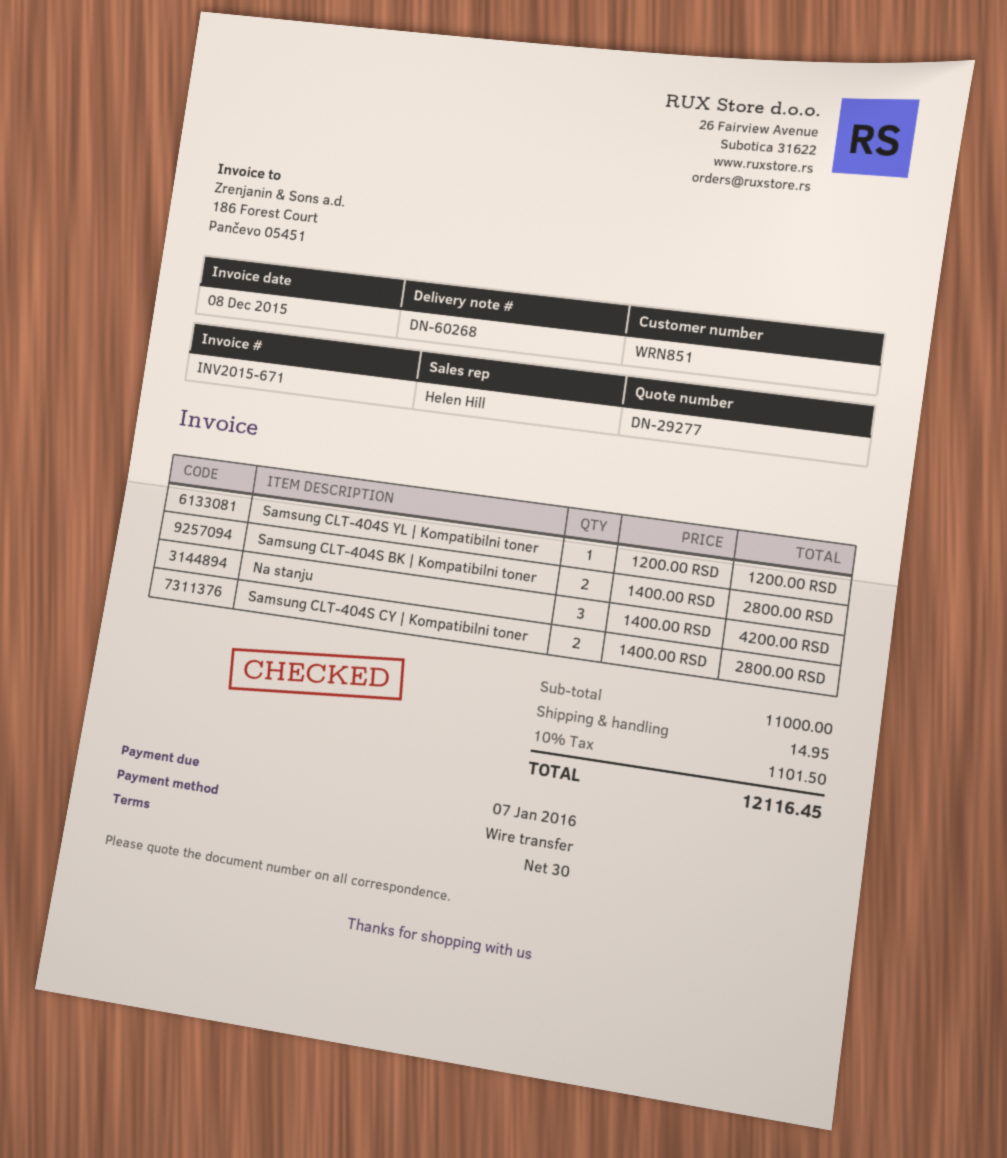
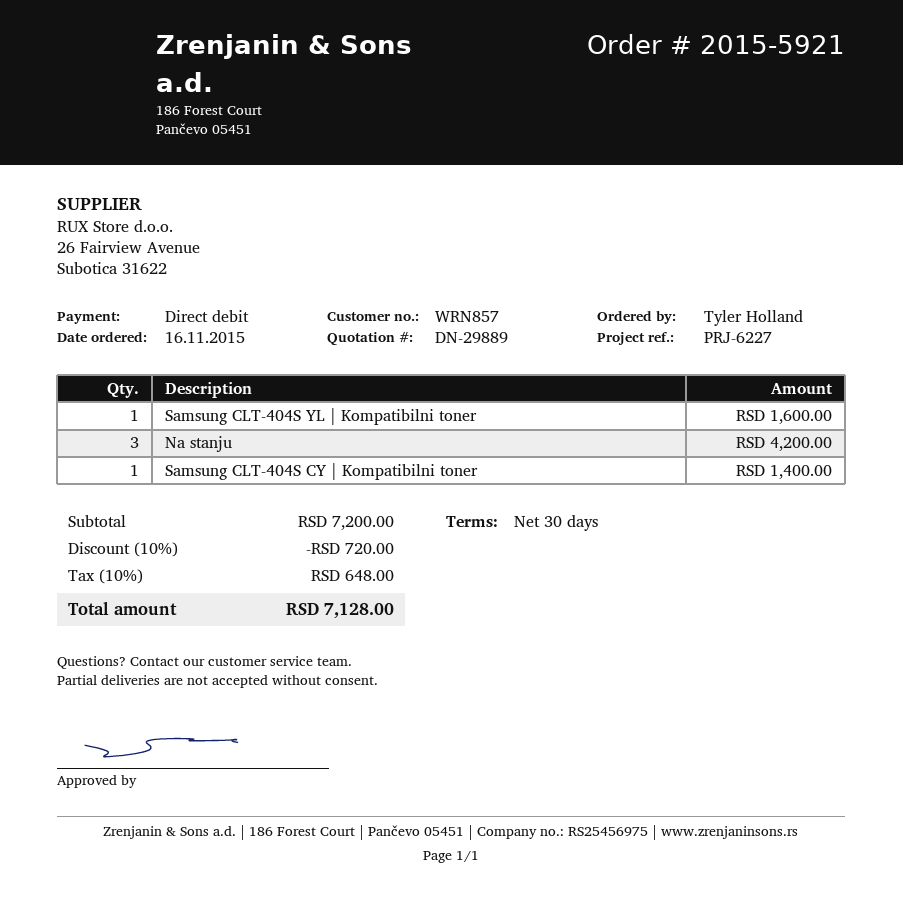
quote number: DN-29277 -> DN-29889
customer number: WRN851 -> WRN857
payment method: bank transfer -> direct debit
Samsung CLT-404S YL | Kompatibilni toner: 1 for 1200.00 -> 1 for 1600.00
Samsung CLT-404S BK | Kompatibilni toner: 2 for 2800.00 -> none
Samsung CLT-404S CY | Kompatibilni toner: 2 for 2800.00 -> 1 for 1400.00
subtotal: 11000.00 -> 7200.00
discount: none -> 10% = 720.00
shipping: 14.95 -> none
tax: 10% = 1101.50 -> 10% = 648.00
total: 12116.45 -> 7128.00

